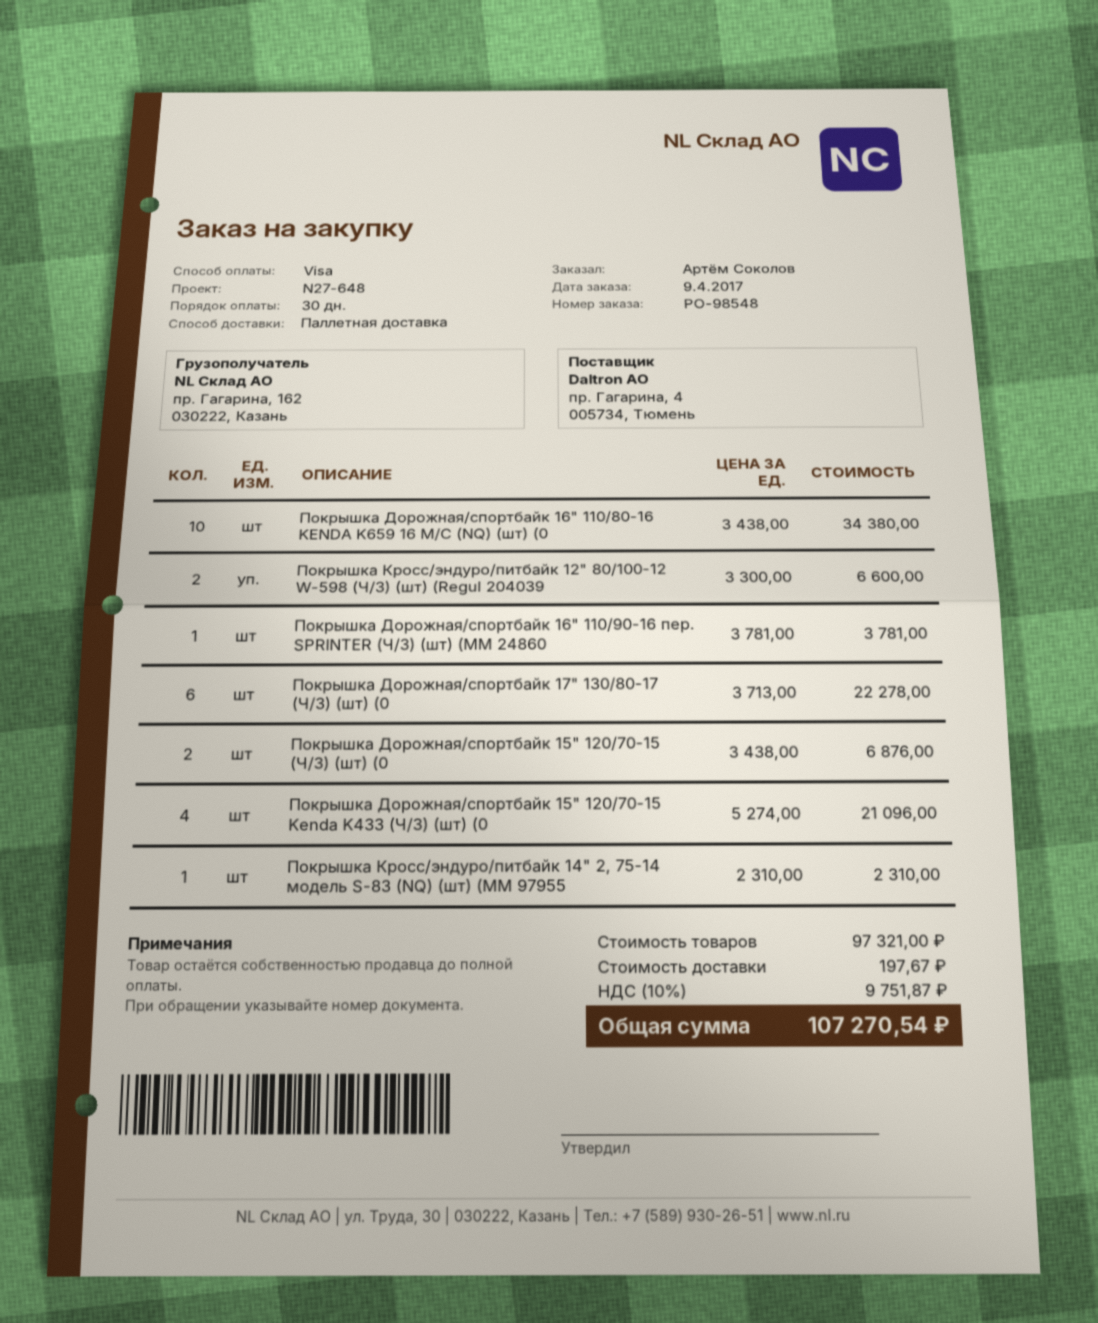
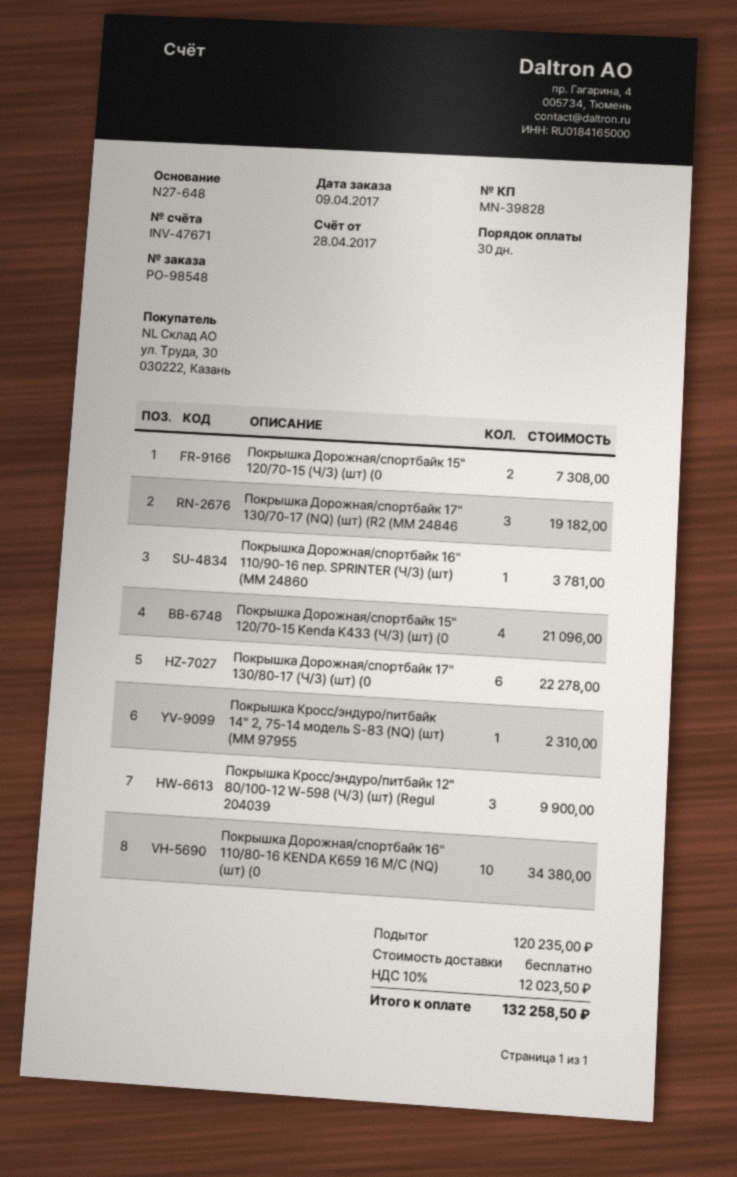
Покрышка Кросс/эндуро/питбайк 12" 80/100-12 W-598 (Ч/З) (шт) (Regul 204039: 2 for 6600.00 -> 3 for 9900.00
Покрышка Дорожная/спортбайк 15" 120/70-15 (Ч/З) (шт) (0: 2 for 6876.00 -> 2 for 7308.00
Покрышка Дорожная/спортбайк 17" 130/70-17 (NQ) (шт) (R2 (MM 24846: none -> 3 for 19182.00
subtotal: 97321.00 -> 120235.00
shipping: 197.67 -> 0.00
tax: 10% = 9751.87 -> 10% = 12023.50
total: 107270.54 -> 132258.50

